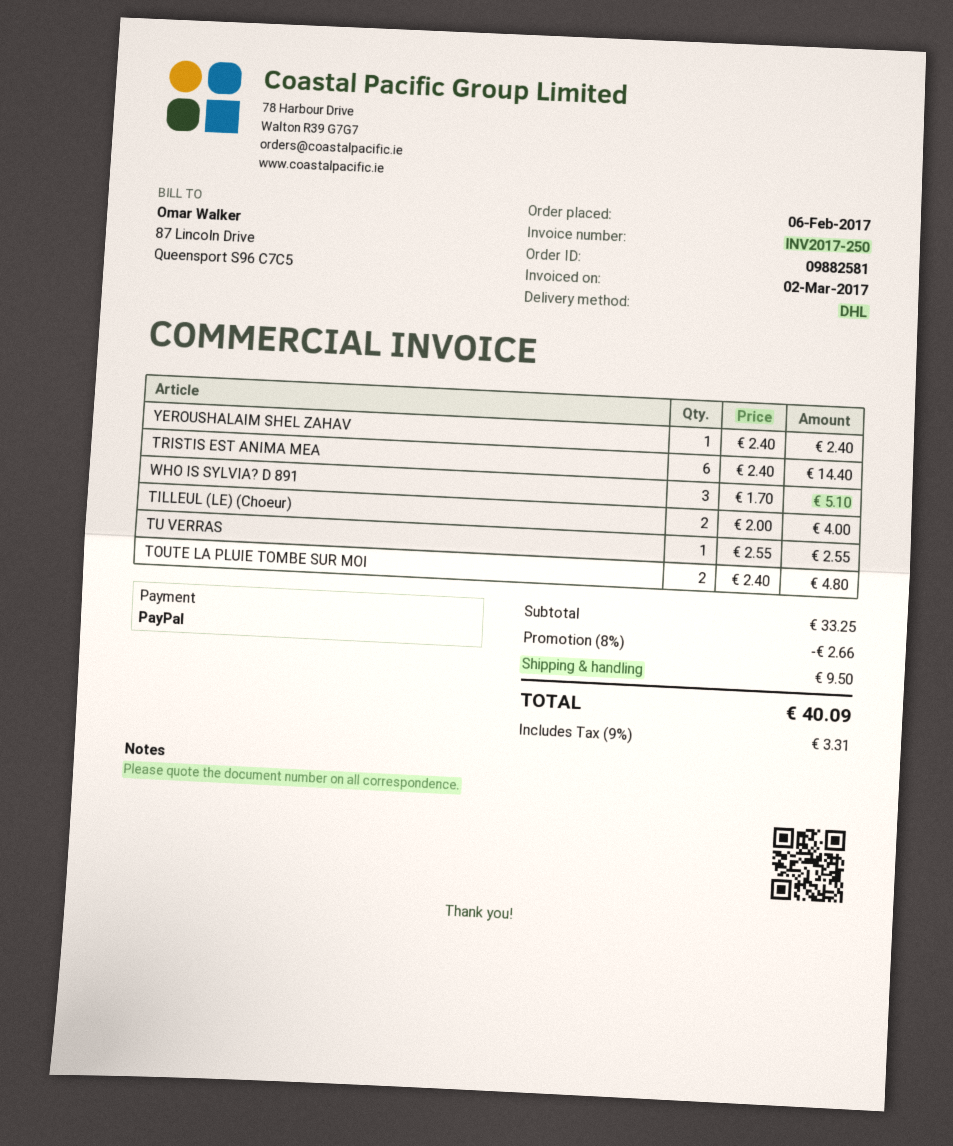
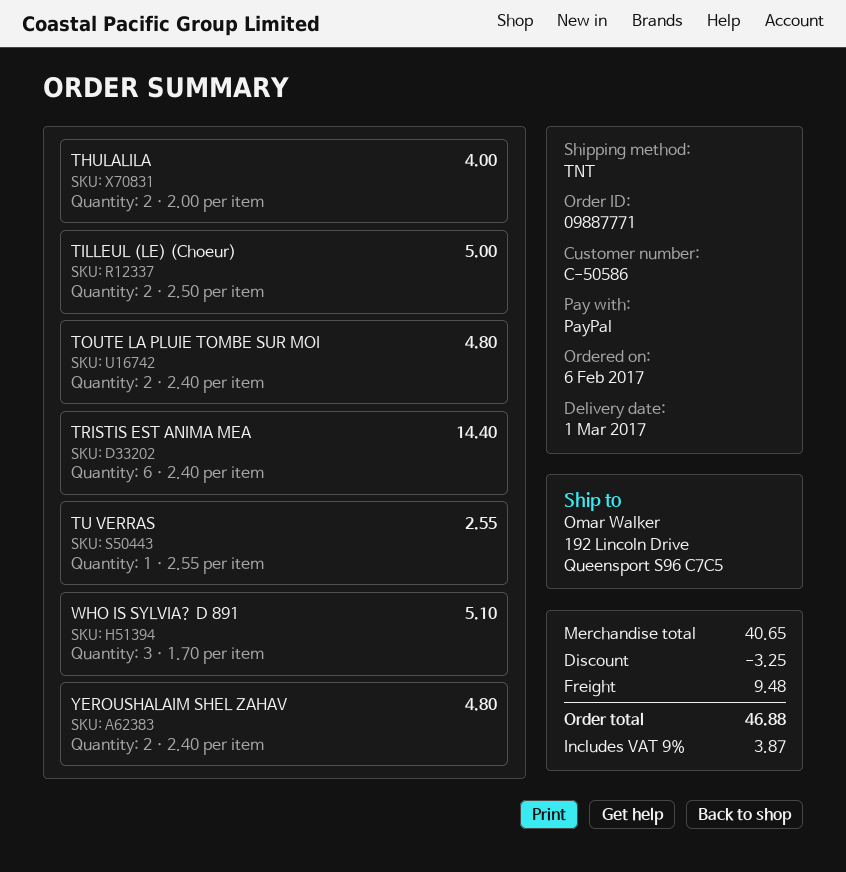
order number: 09882581 -> 09887771
shipping method: DHL -> TNT
YEROUSHALAIM SHEL ZAHAV: 1 x 2.40 = 2.40 -> 2 x 2.40 = 4.80
TILLEUL (LE) (Choeur): 2 x 2.00 = 4.00 -> 2 x 2.50 = 5.00
THULALILA: none -> 2 x 2.00 = 4.00
subtotal: 33.25 -> 40.65
discount: 2.66 -> 3.25
shipping: 9.50 -> 9.48
tax: 9% = 3.31 -> 9% = 3.87
total: 40.09 -> 46.88

